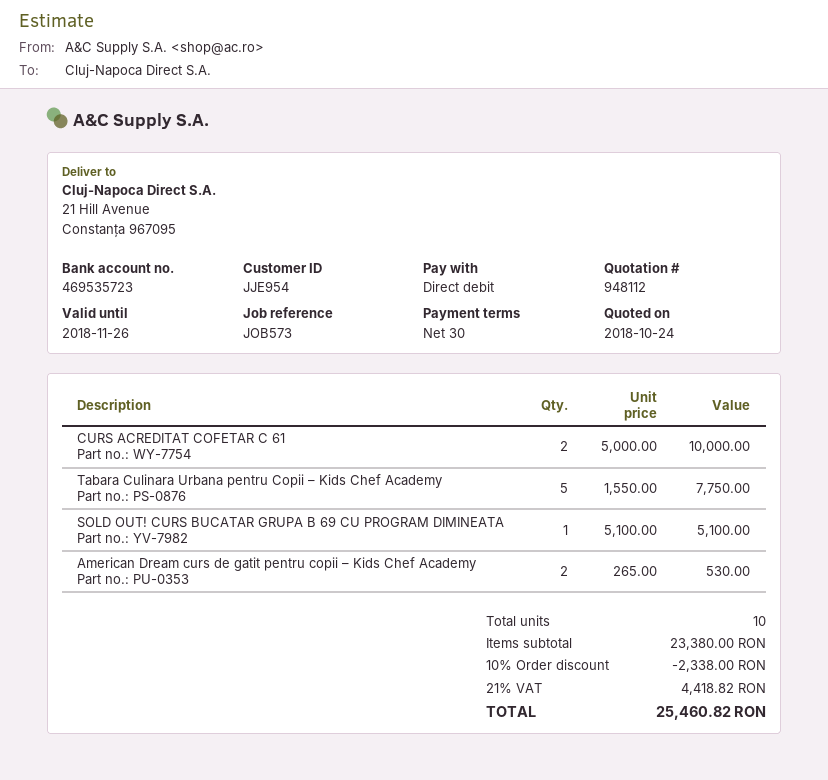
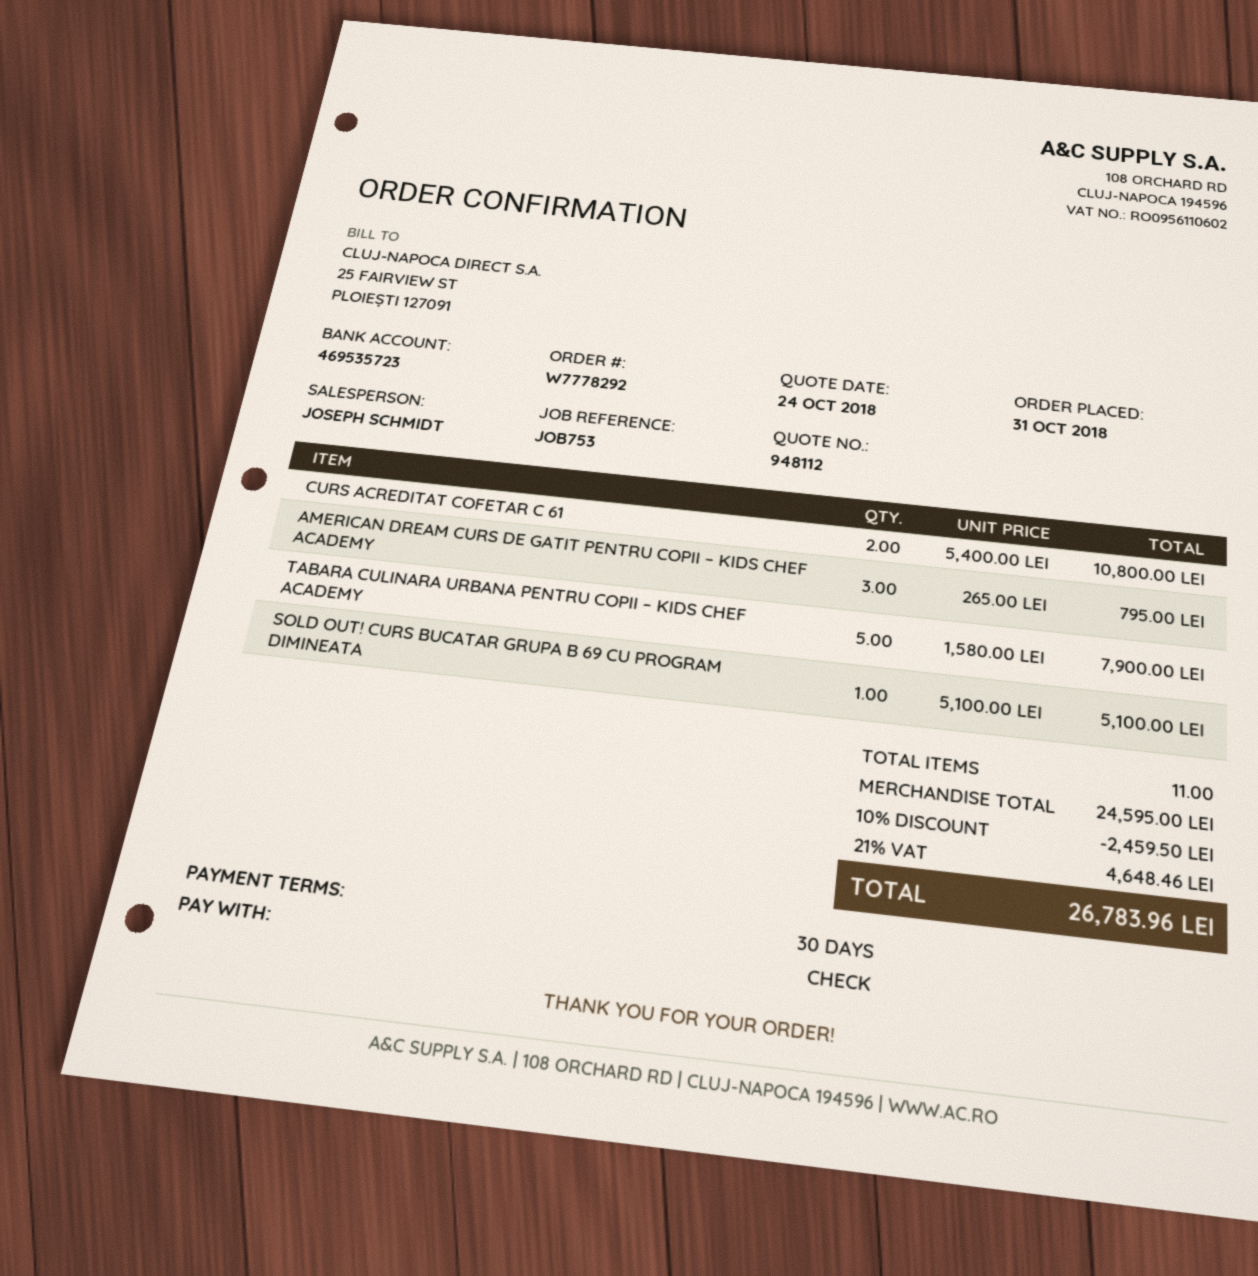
reference: JOB573 -> JOB753
payment method: direct debit -> cheque
CURS ACREDITAT COFETAR C 61: 2 x 5000.00 = 10000.00 -> 2 x 5400.00 = 10800.00
Tabara Culinara Urbana pentru Copii – Kids Chef Academy: 5 x 1550.00 = 7750.00 -> 5 x 1580.00 = 7900.00
American Dream curs de gatit pentru copii – Kids Chef Academy: 2 x 265.00 = 530.00 -> 3 x 265.00 = 795.00
total quantity: 10 -> 11
subtotal: 23380.00 -> 24595.00
discount: 10% = 2338.00 -> 10% = 2459.50
tax: 21% = 4418.82 -> 21% = 4648.46
total: 25460.82 -> 26783.96

